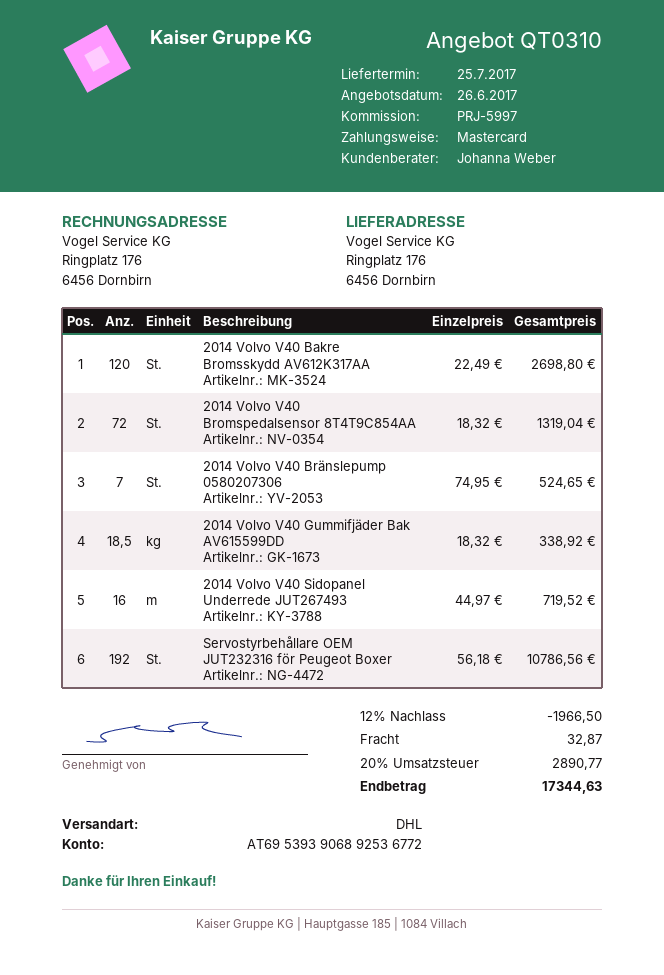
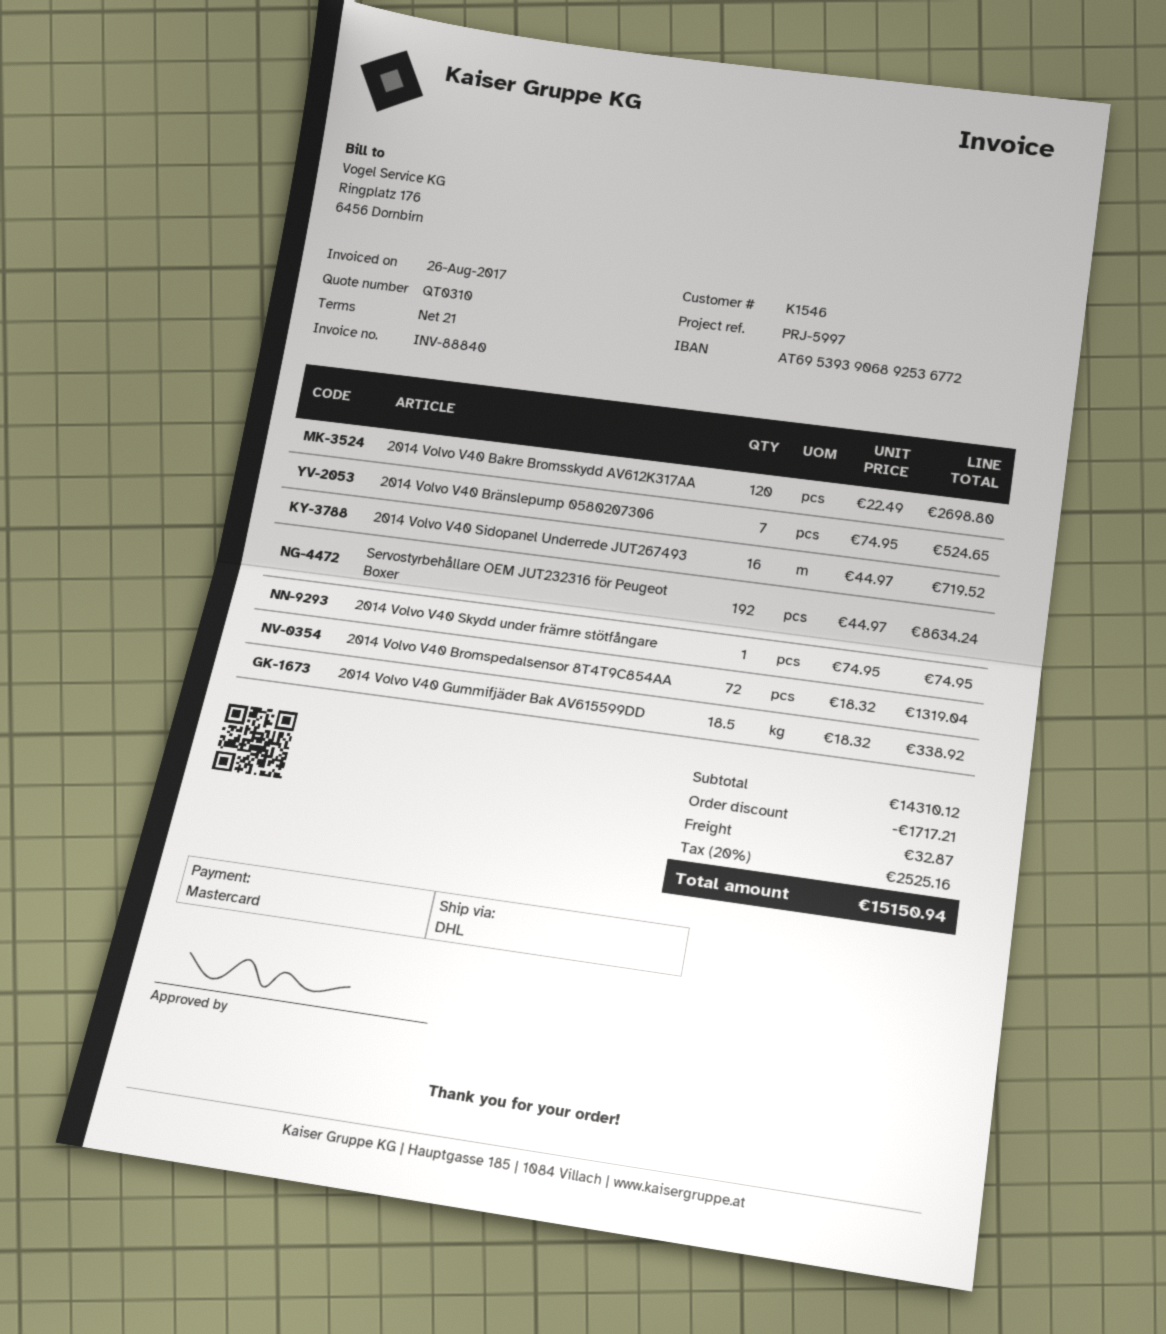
Servostyrbehållare OEM JUT232316 för Peugeot Boxer: 192 x 56.18 = 10786.56 -> 192 x 44.97 = 8634.24
2014 Volvo V40 Skydd under främre stötfångare: none -> 1 x 74.95 = 74.95
discount: 1966.50 -> 1717.21
tax: 20% = 2890.77 -> 20% = 2525.16
total: 17344.63 -> 15150.94

